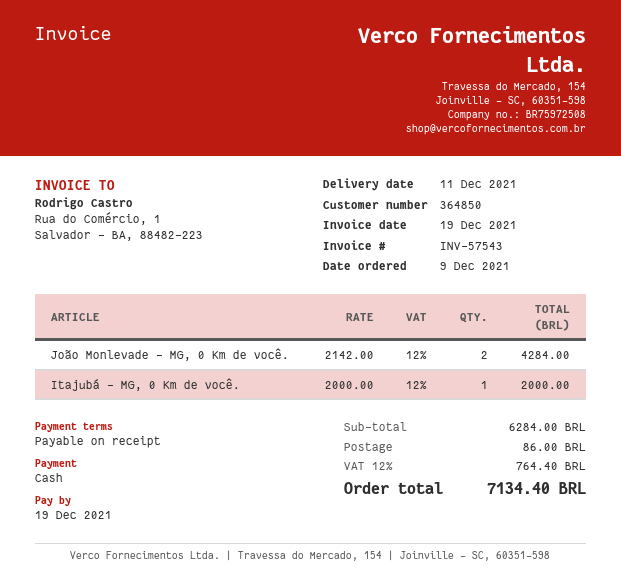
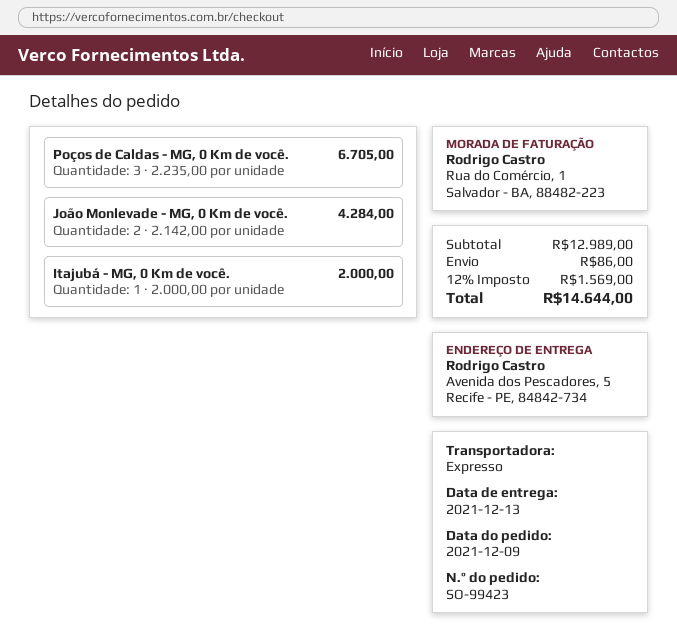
delivery date: 2021-12-11 -> 2021-12-13
Poços de Caldas - MG, 0 Km de você.: none -> 3 x 2235.00 = 6705.00
subtotal: 6284.00 -> 12989.00
tax: 12% = 764.40 -> 12% = 1569.00
total: 7134.40 -> 14644.00

